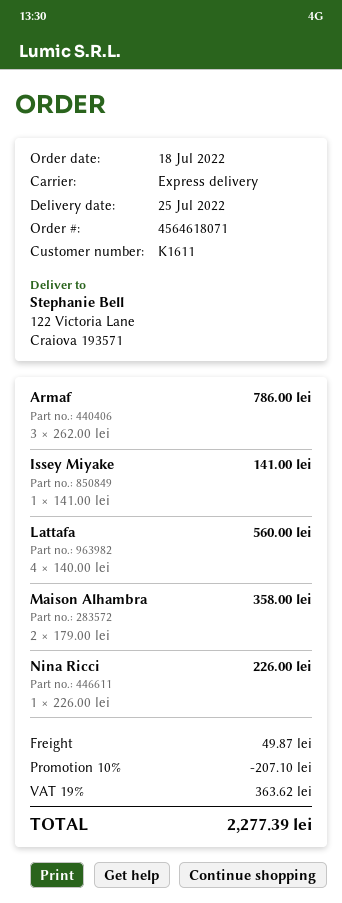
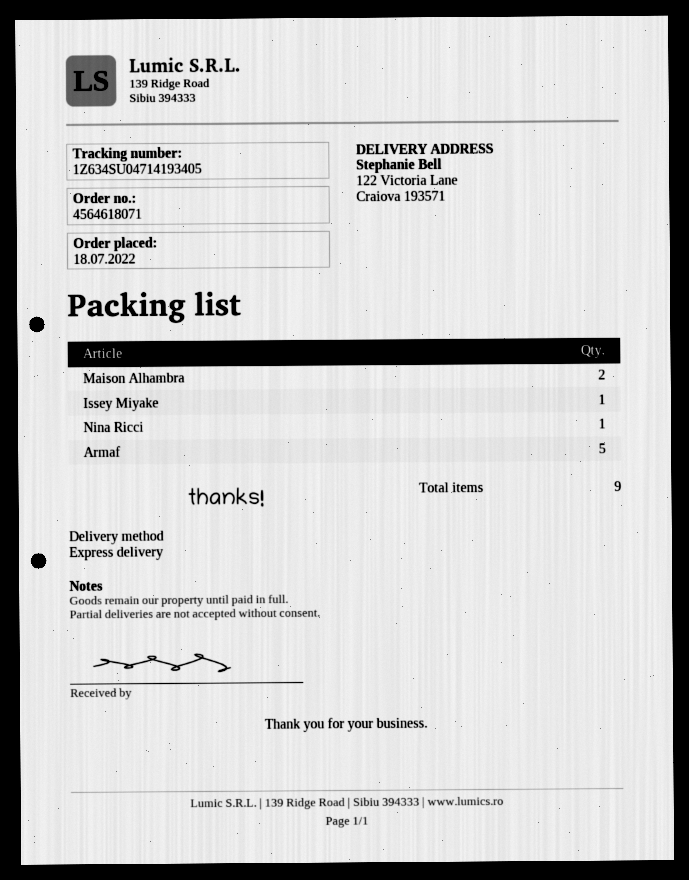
Armaf: 3 -> 5
Lattafa: 4 -> none

